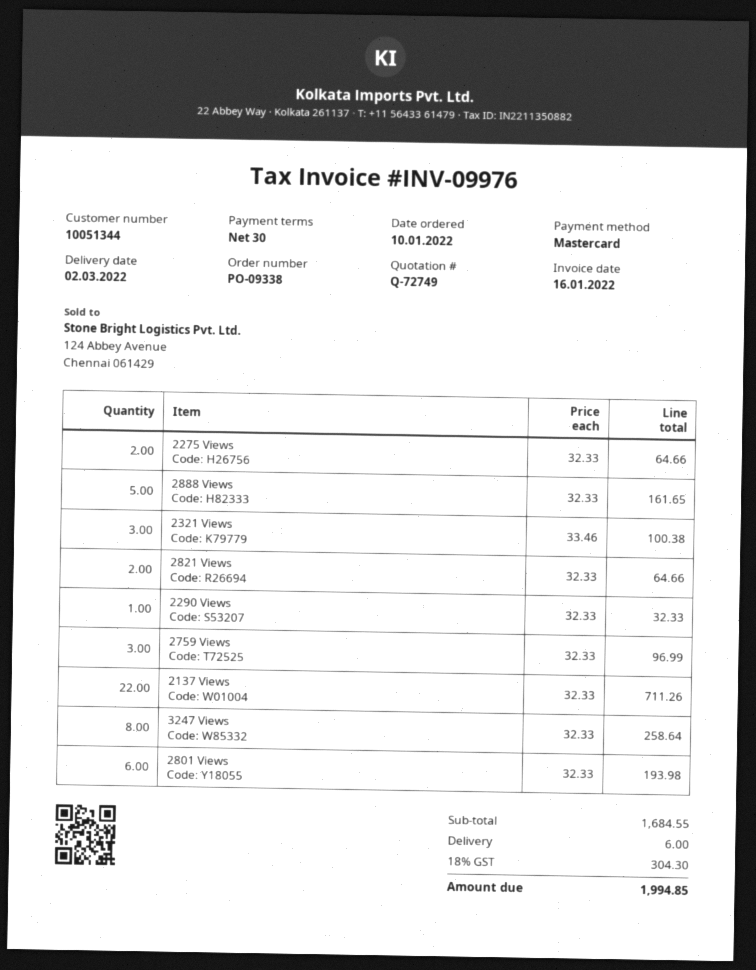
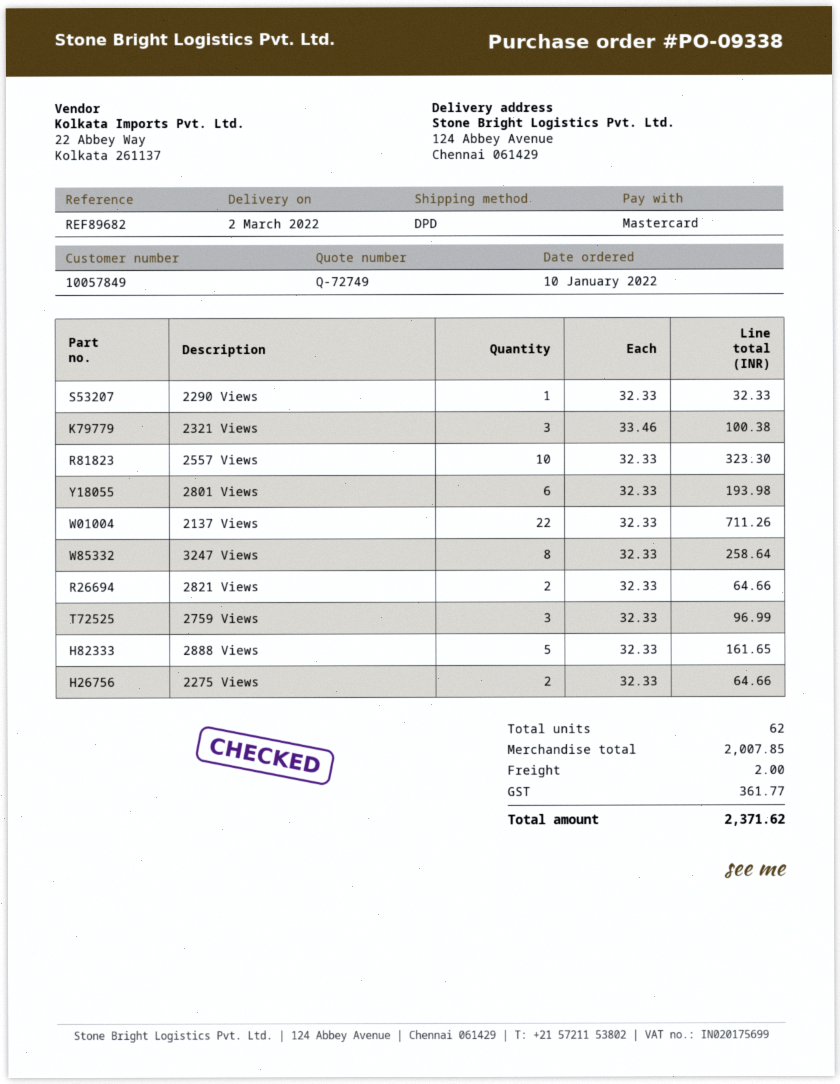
customer number: 10051344 -> 10057849
2557 Views: none -> 10 x 32.33 = 323.30
subtotal: 1684.55 -> 2007.85
shipping: 6.00 -> 2.00
tax: 304.30 -> 361.77
total: 1994.85 -> 2371.62

